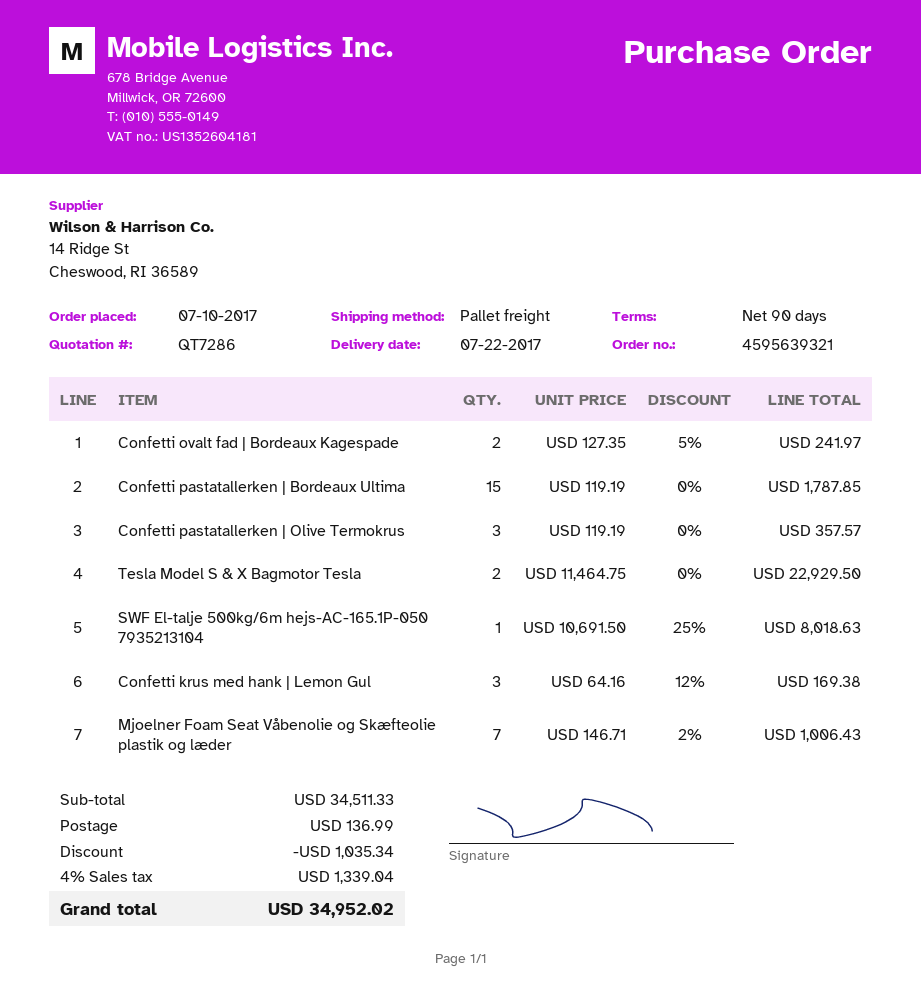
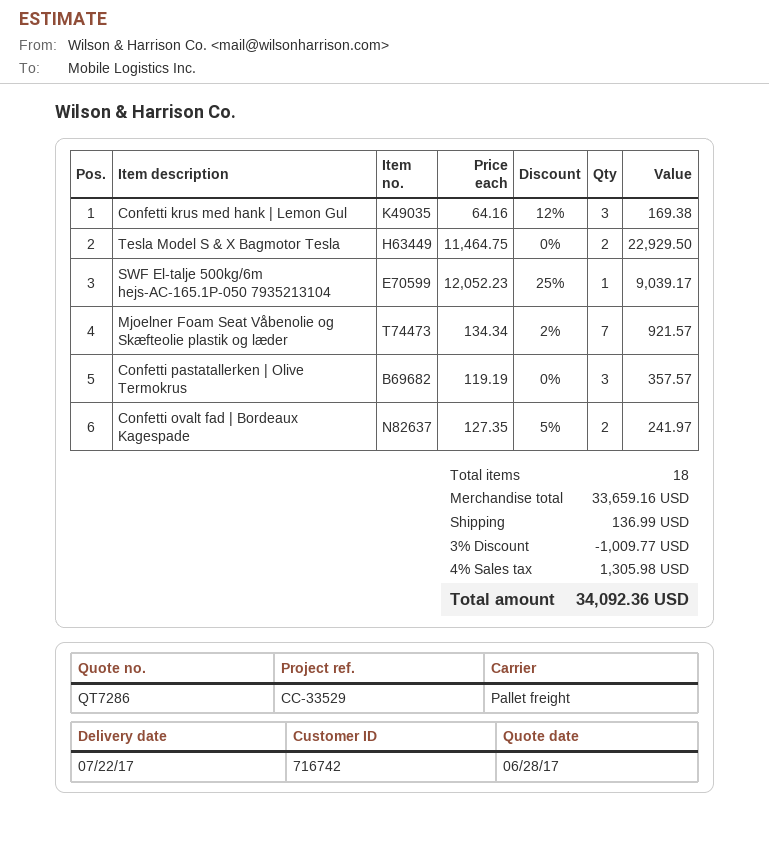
Confetti pastatallerken | Bordeaux Ultima: 15 x 119.19 = 1787.85 -> none
SWF El-talje 500kg/6m hejs-AC-165.1P-050 7935213104: 1 x 10691.50 - 25% = 8018.63 -> 1 x 12052.23 - 25% = 9039.17
Mjoelner Foam Seat Våbenolie og Skæfteolie plastik og læder: 7 x 146.71 - 2% = 1006.43 -> 7 x 134.34 - 2% = 921.57
subtotal: 34511.33 -> 33659.16
discount: 1035.34 -> 1009.77
tax: 4% = 1339.04 -> 4% = 1305.98
total: 34952.02 -> 34092.36

